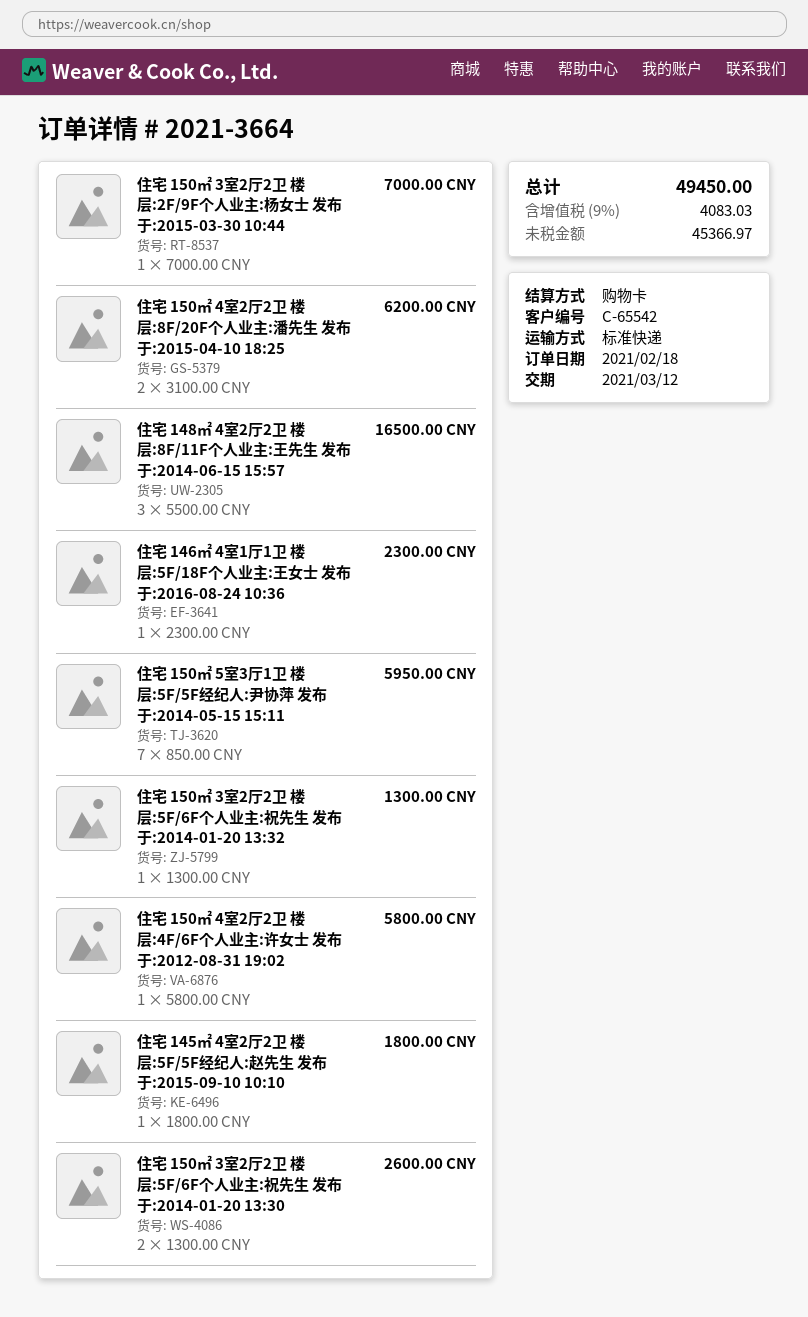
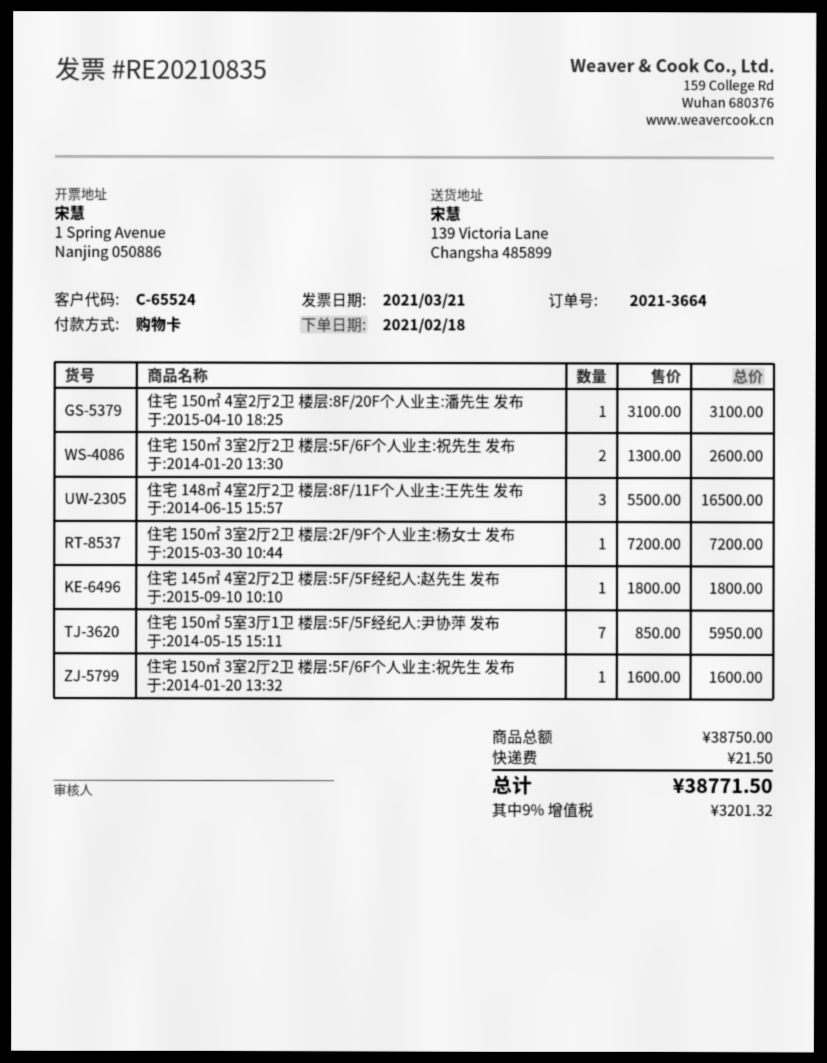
customer number: C-65542 -> C-65524
住宅 150㎡ 3室2厅2卫 楼层:2F/9F个人业主:杨女士 发布于:2015-03-30 10:44: 1 x 7000.00 = 7000.00 -> 1 x 7200.00 = 7200.00
住宅 150㎡ 4室2厅2卫 楼层:8F/20F个人业主:潘先生 发布于:2015-04-10 18:25: 2 x 3100.00 = 6200.00 -> 1 x 3100.00 = 3100.00
住宅 146㎡ 4室1厅1卫 楼层:5F/18F个人业主:王女士 发布于:2016-08-24 10:36: 1 x 2300.00 = 2300.00 -> none
住宅 150㎡ 3室2厅2卫 楼层:5F/6F个人业主:祝先生 发布于:2014-01-20 13:32: 1 x 1300.00 = 1300.00 -> 1 x 1600.00 = 1600.00
住宅 150㎡ 4室2厅2卫 楼层:4F/6F个人业主:许女士 发布于:2012-08-31 19:02: 1 x 5800.00 = 5800.00 -> none
shipping: none -> 21.50
tax: 9% = 4083.03 -> 9% = 3201.32
total: 49450.00 -> 38771.50

